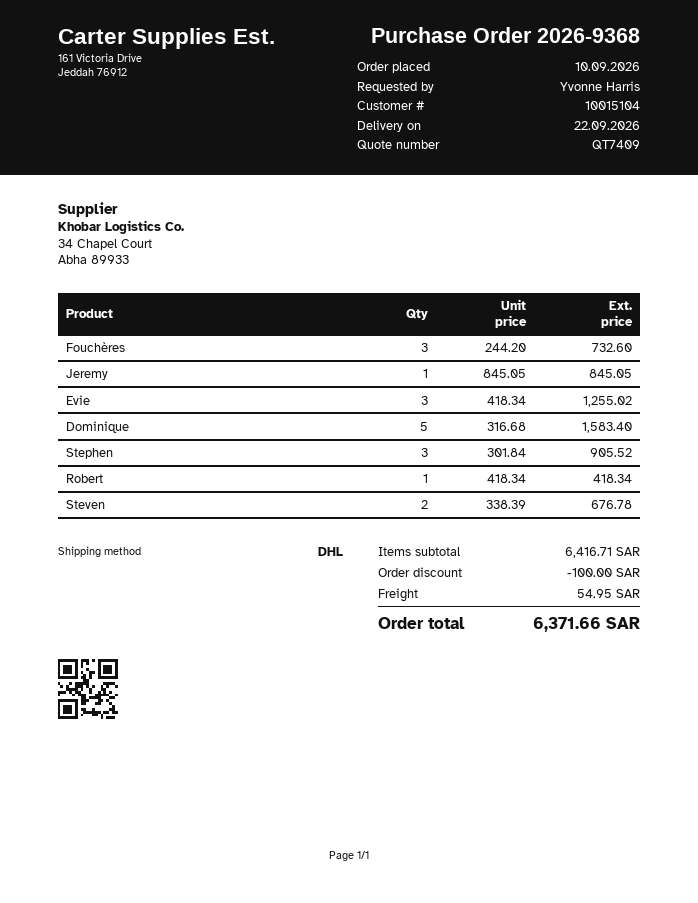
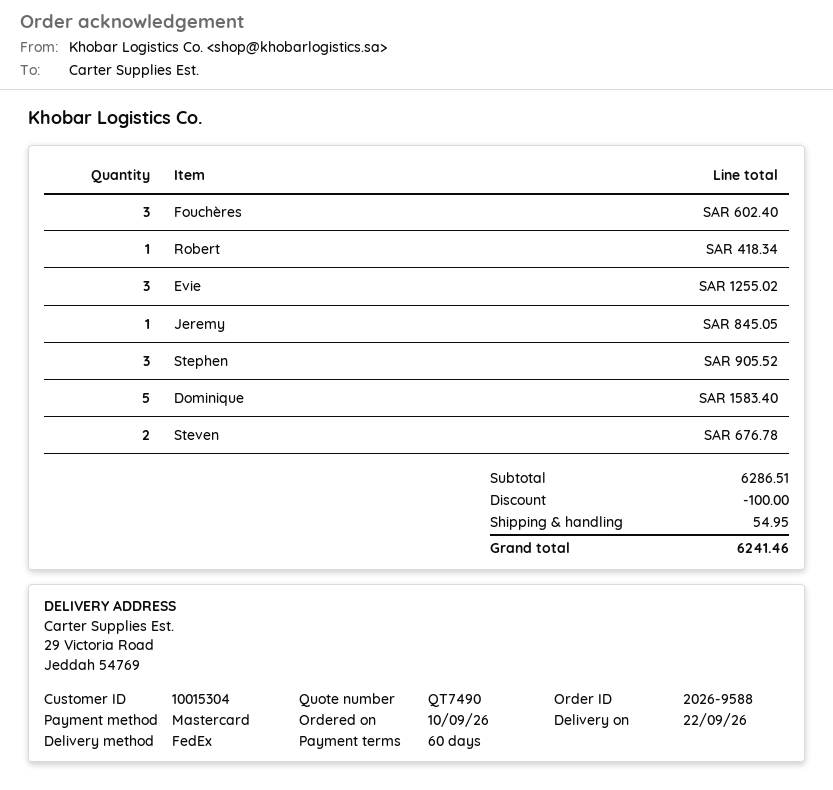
quote number: QT7409 -> QT7490
order number: 2026-9368 -> 2026-9588
customer number: 10015104 -> 10015304
shipping method: DHL -> FedEx
Fouchères: 3 for 732.60 -> 3 for 602.40
subtotal: 6416.71 -> 6286.51
total: 6371.66 -> 6241.46

